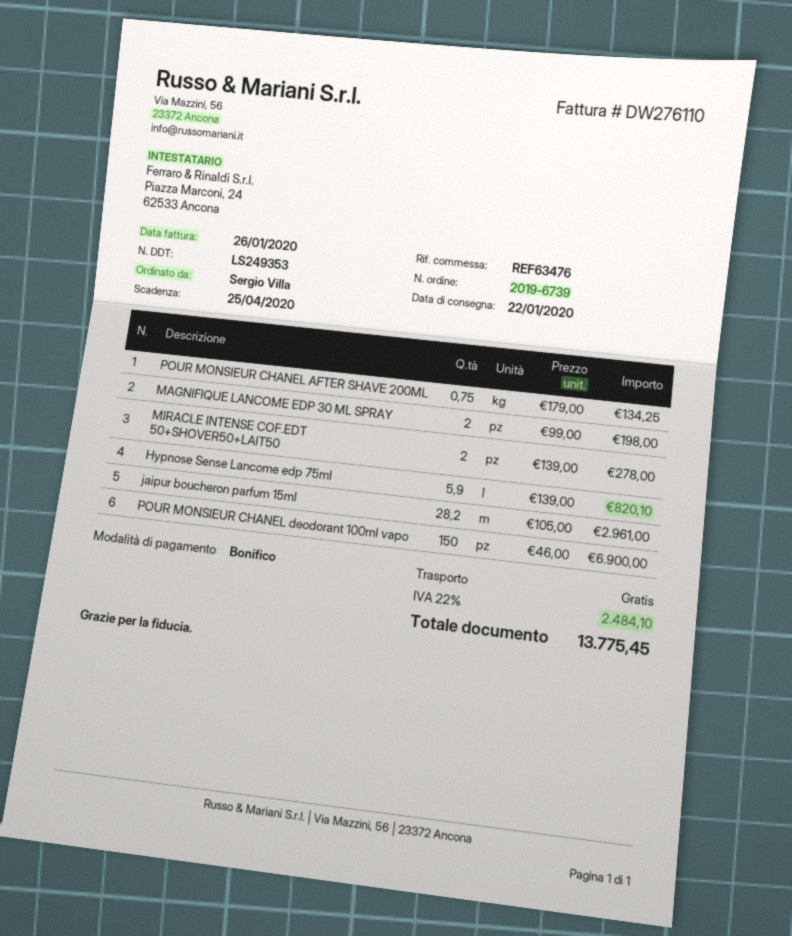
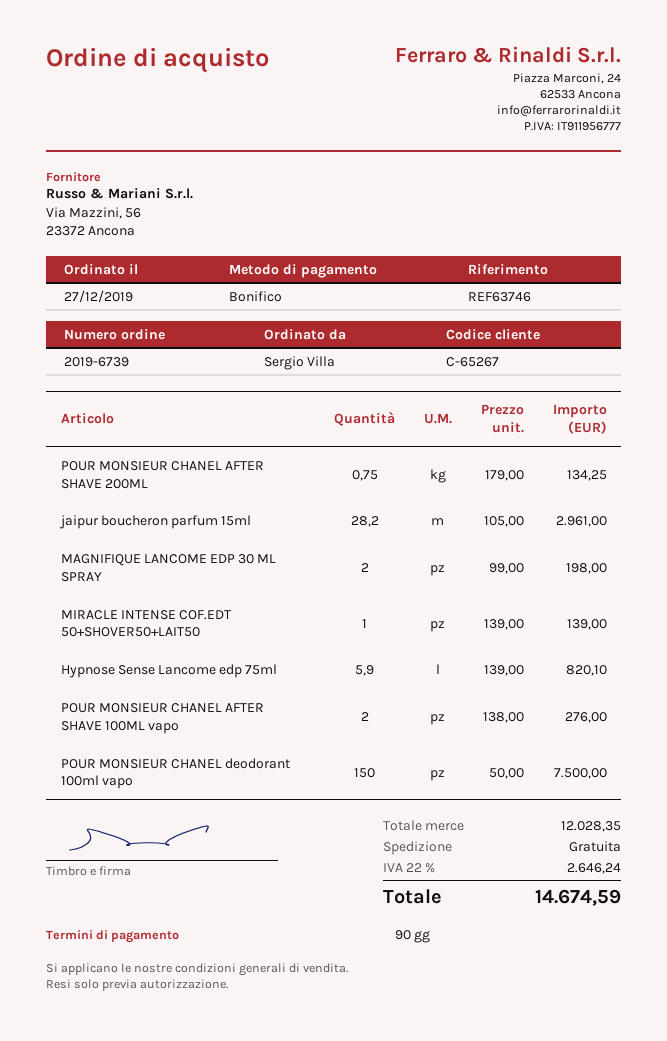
reference: REF63476 -> REF63746
MIRACLE INTENSE COF.EDT 50+SHOVER50+LAIT50: 2 x 139.00 = 278.00 -> 1 x 139.00 = 139.00
POUR MONSIEUR CHANEL deodorant 100ml vapo: 150 x 46.00 = 6900.00 -> 150 x 50.00 = 7500.00
POUR MONSIEUR CHANEL AFTER SHAVE 100ML vapo: none -> 2 x 138.00 = 276.00
tax: 22% = 2484.10 -> 22% = 2646.24
total: 13775.45 -> 14674.59

